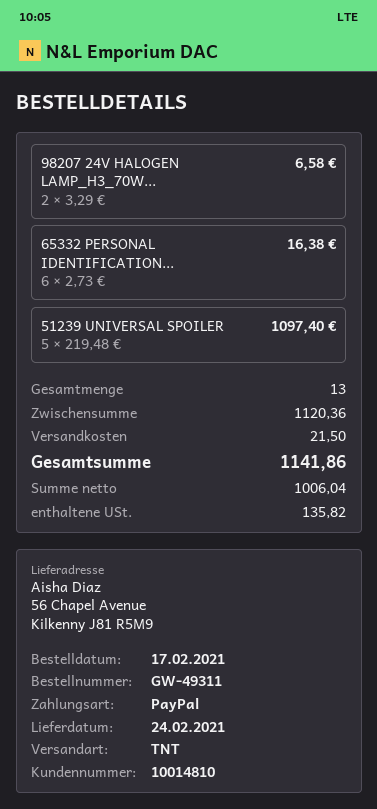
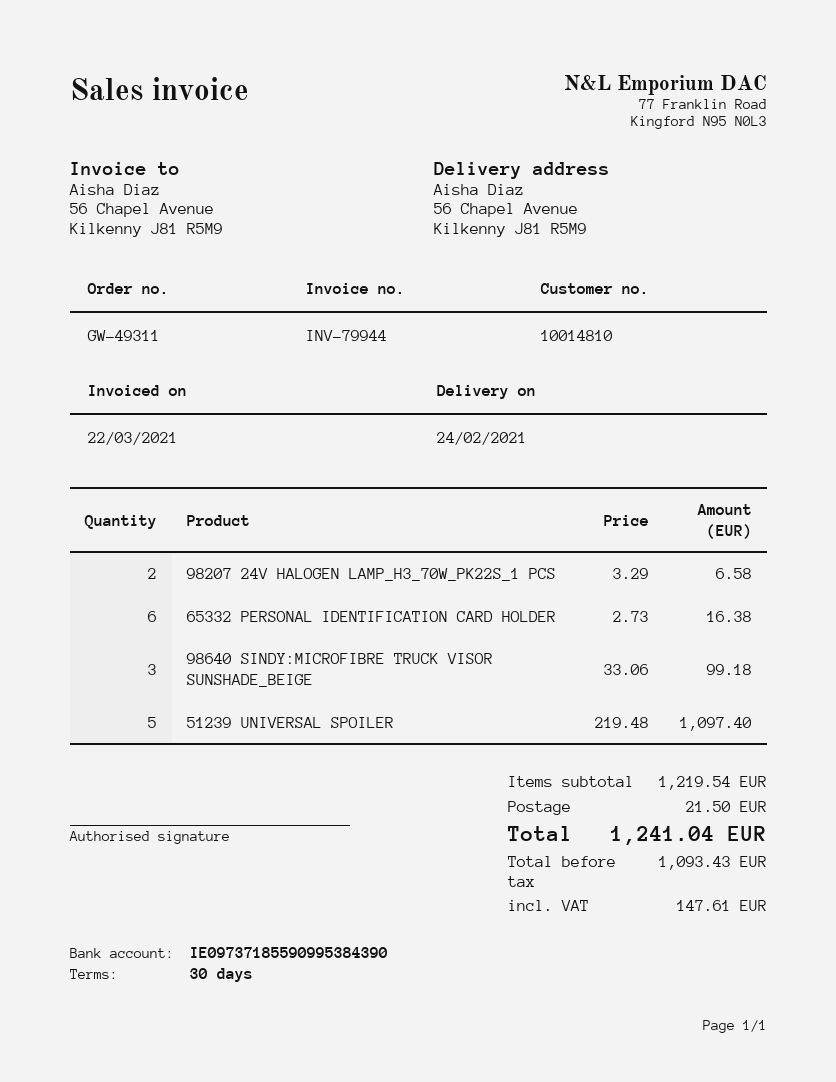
98640 SINDY:MICROFIBRE TRUCK VISOR SUNSHADE_BEIGE: none -> 3 x 33.06 = 99.18
subtotal: 1120.36 -> 1219.54
net: 1006.04 -> 1093.43
tax: 135.82 -> 147.61
total: 1141.86 -> 1241.04

